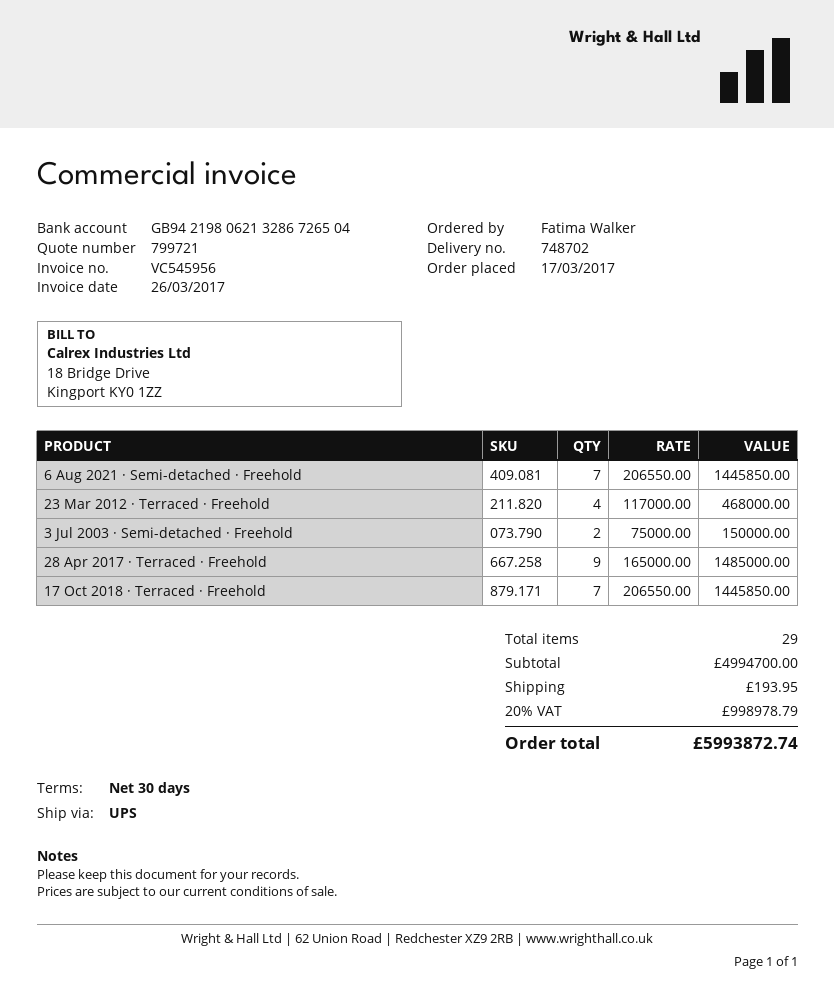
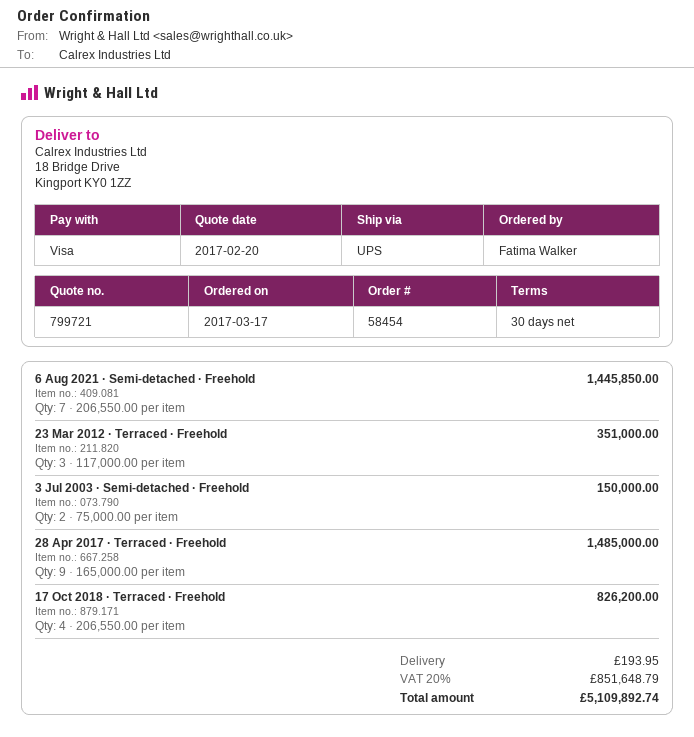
23 Mar 2012 · Terraced · Freehold: 4 x 117000.00 = 468000.00 -> 3 x 117000.00 = 351000.00
17 Oct 2018 · Terraced · Freehold: 7 x 206550.00 = 1445850.00 -> 4 x 206550.00 = 826200.00
tax: 20% = 998978.79 -> 20% = 851648.79
total: 5993872.74 -> 5109892.74

